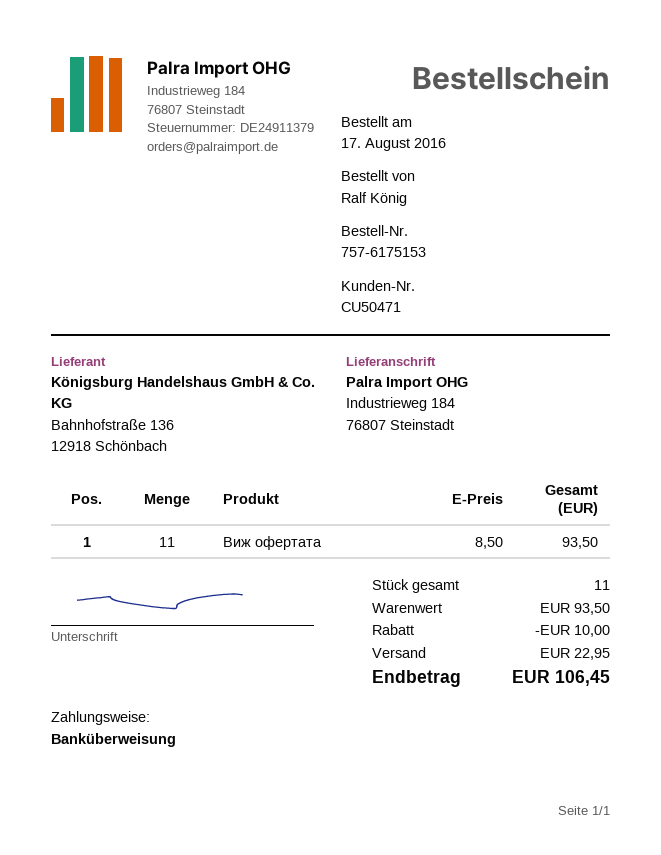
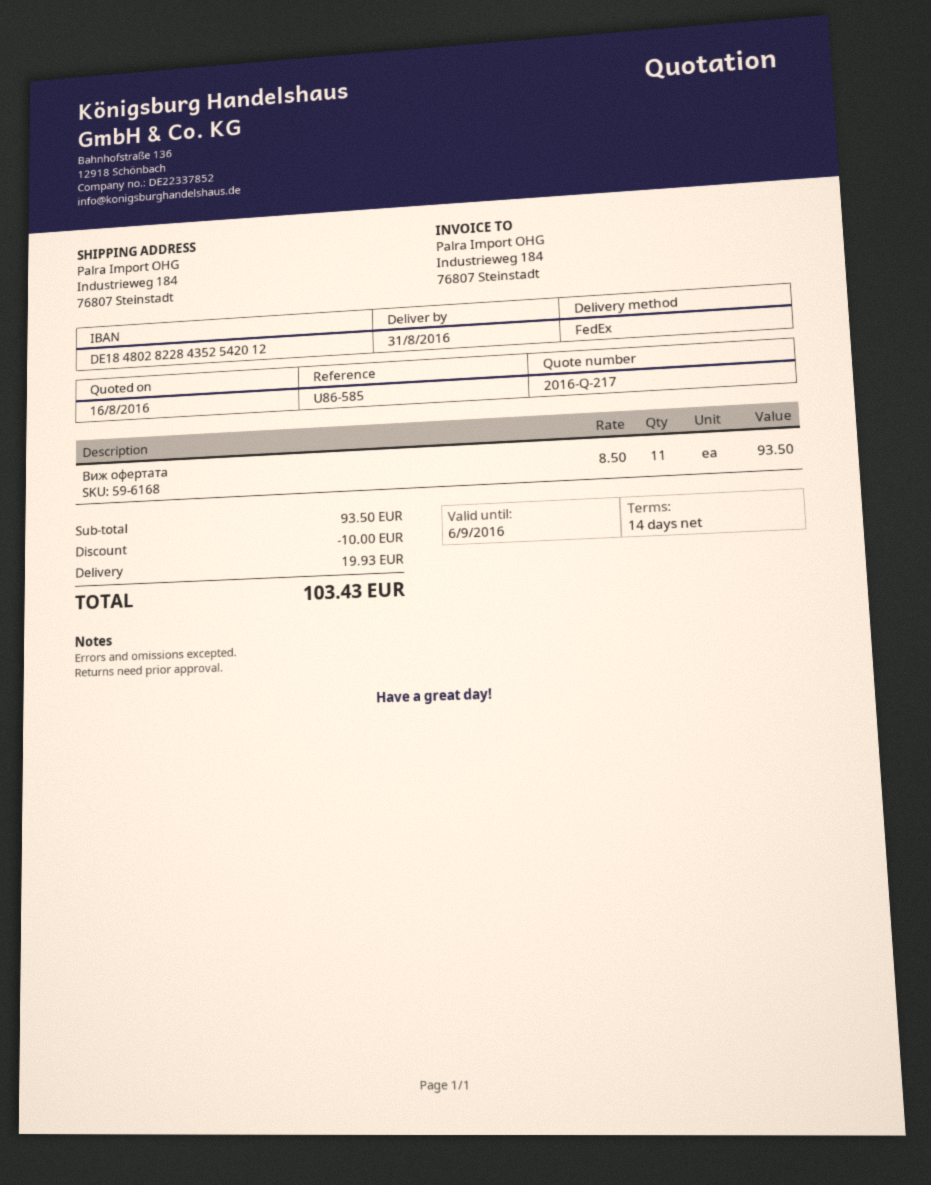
shipping: 22.95 -> 19.93
total: 106.45 -> 103.43

